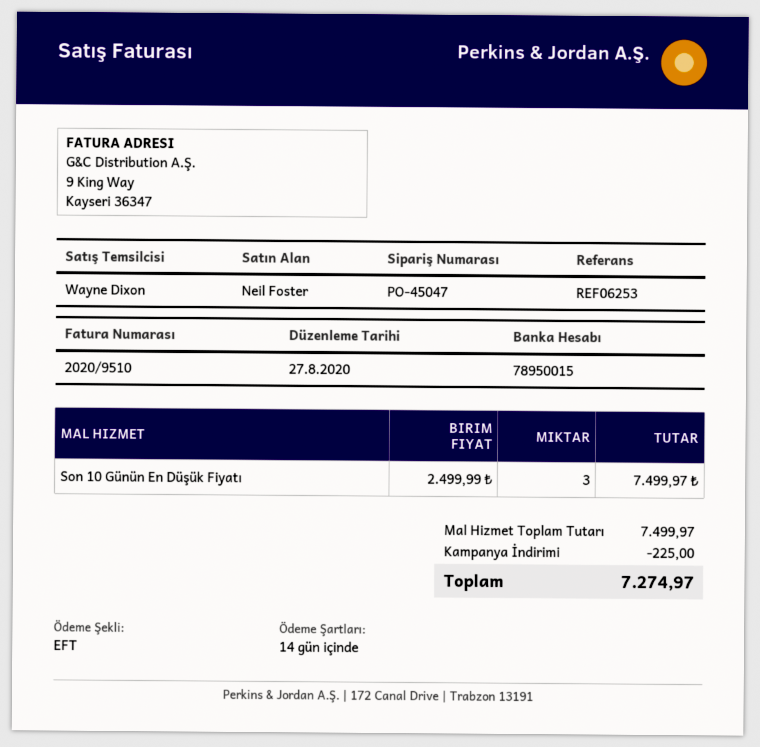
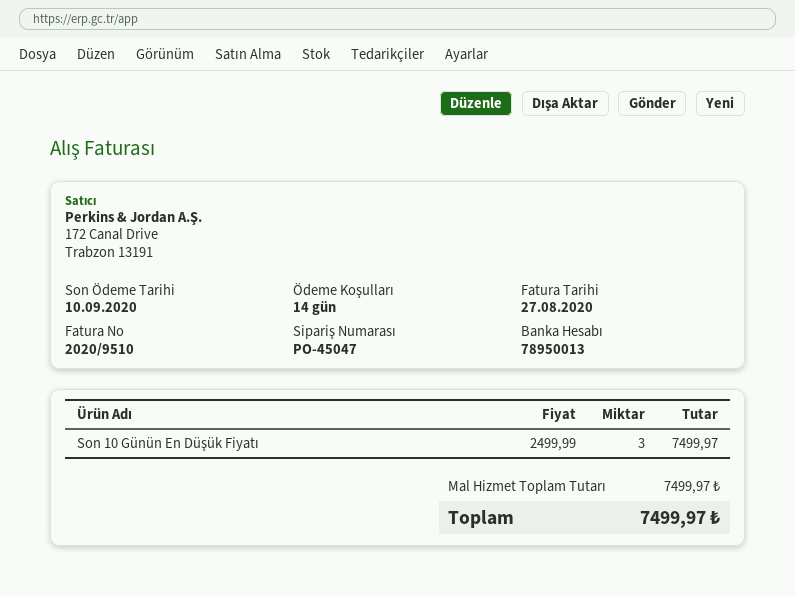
bank account: 78950015 -> 78950013
discount: 225.00 -> none
total: 7274.97 -> 7499.97

